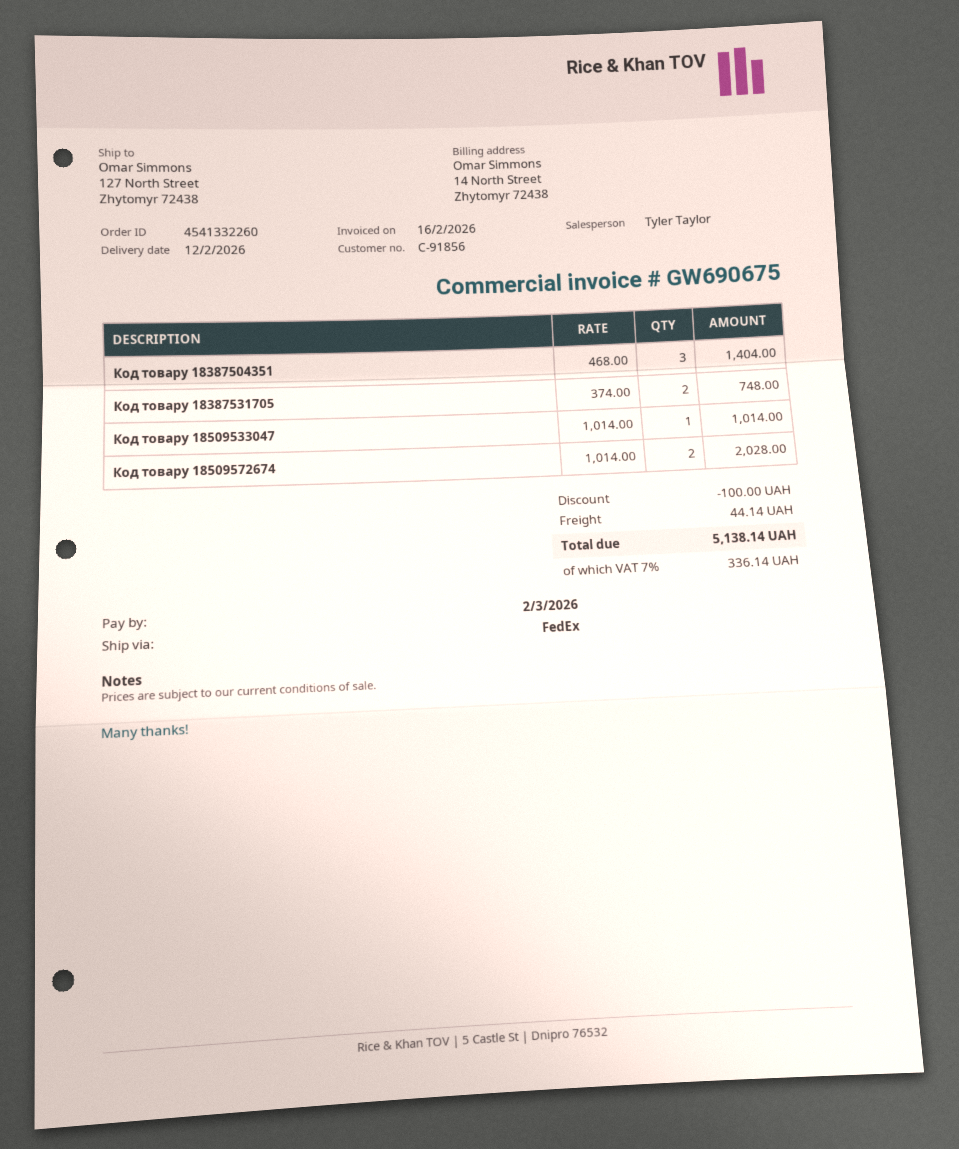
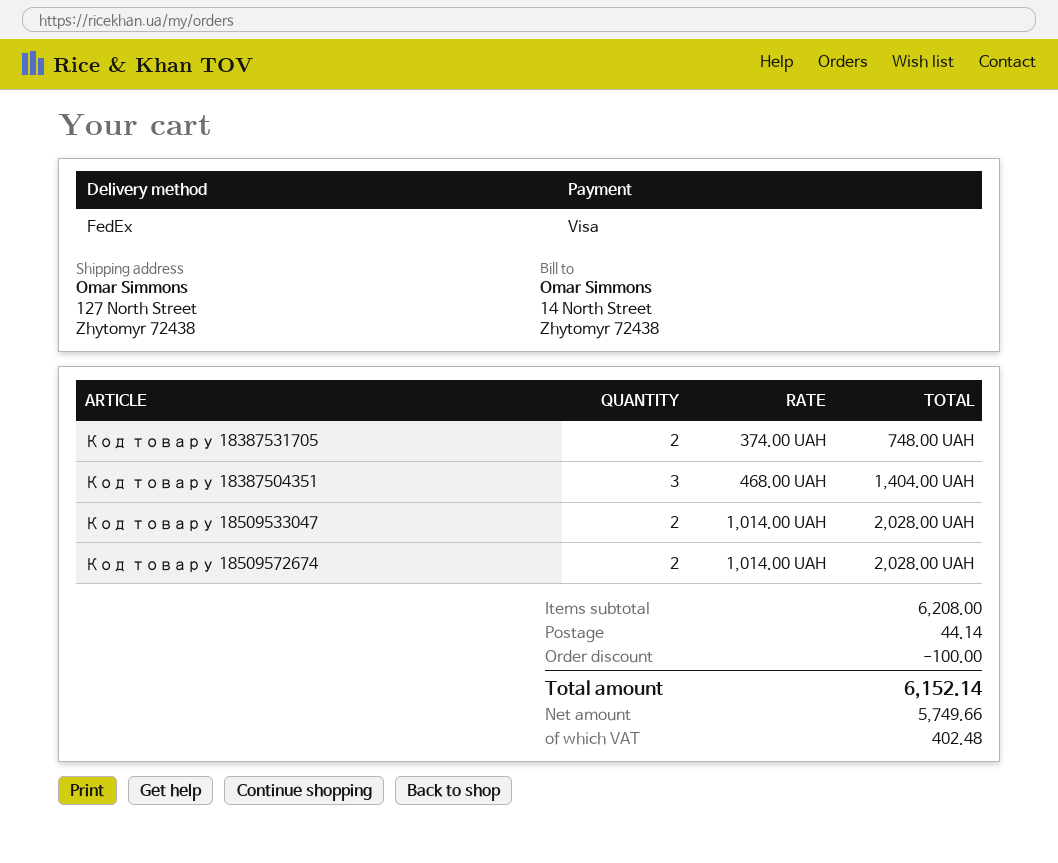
Код товару 18509533047: 1 x 1014.00 = 1014.00 -> 2 x 1014.00 = 2028.00
tax: 336.14 -> 402.48
total: 5138.14 -> 6152.14

